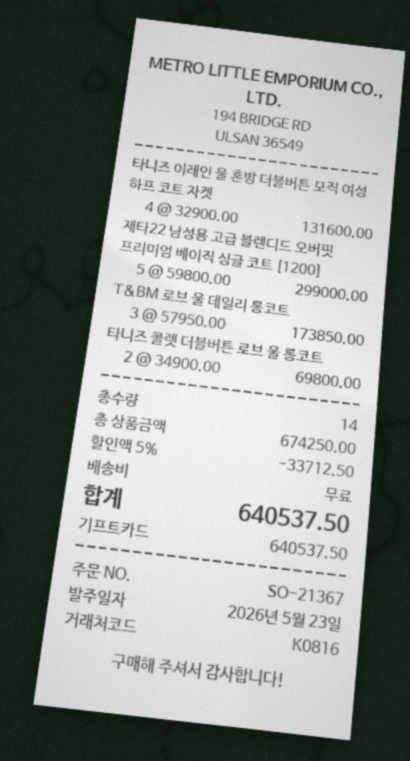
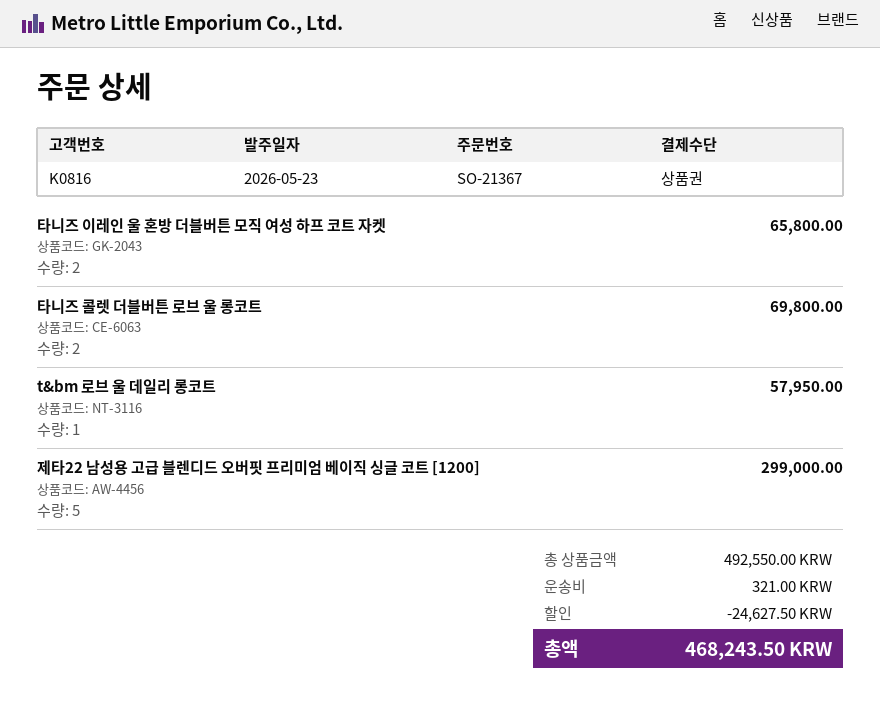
타니즈 이레인 울 혼방 더블버튼 모직 여성 하프 코트 자켓: 4 for 131600.00 -> 2 for 65800.00
T&BM 로브 울 데일리 롱코트: 3 for 173850.00 -> 1 for 57950.00
subtotal: 674250.00 -> 492550.00
discount: 33712.50 -> 24627.50
shipping: 0.00 -> 321.00
total: 640537.50 -> 468243.50

